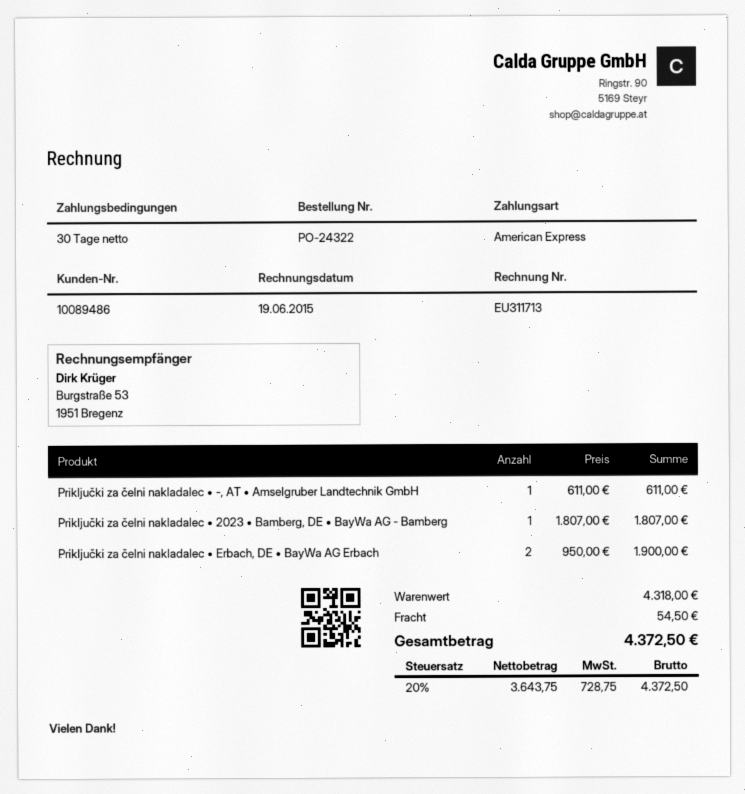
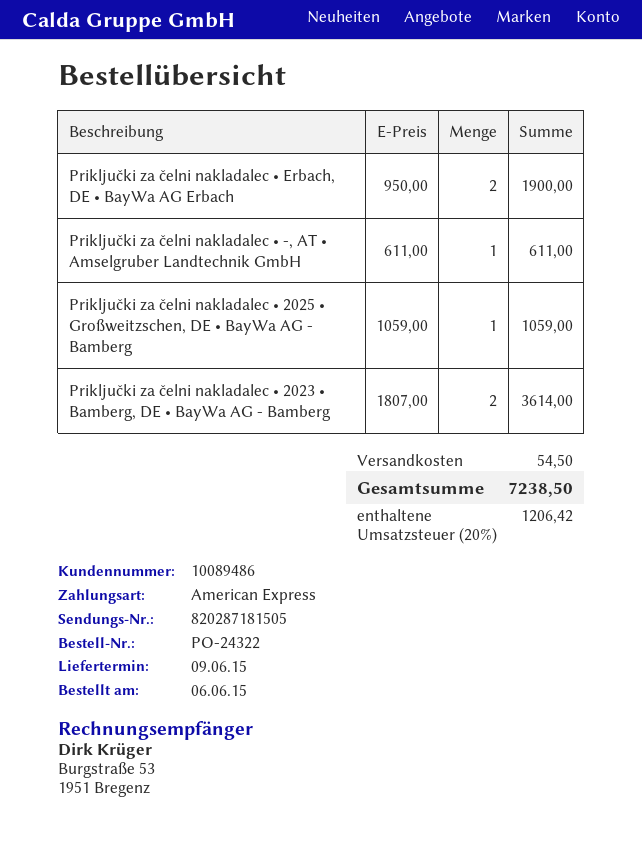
Priključki za čelni nakladalec • 2023 • Bamberg, DE • BayWa AG - Bamberg: 1 x 1807.00 = 1807.00 -> 2 x 1807.00 = 3614.00
Priključki za čelni nakladalec • 2025 • Großweitzschen, DE • BayWa AG - Bamberg: none -> 1 x 1059.00 = 1059.00
tax: 20% = 728.75 -> 20% = 1206.42
total: 4372.50 -> 7238.50

